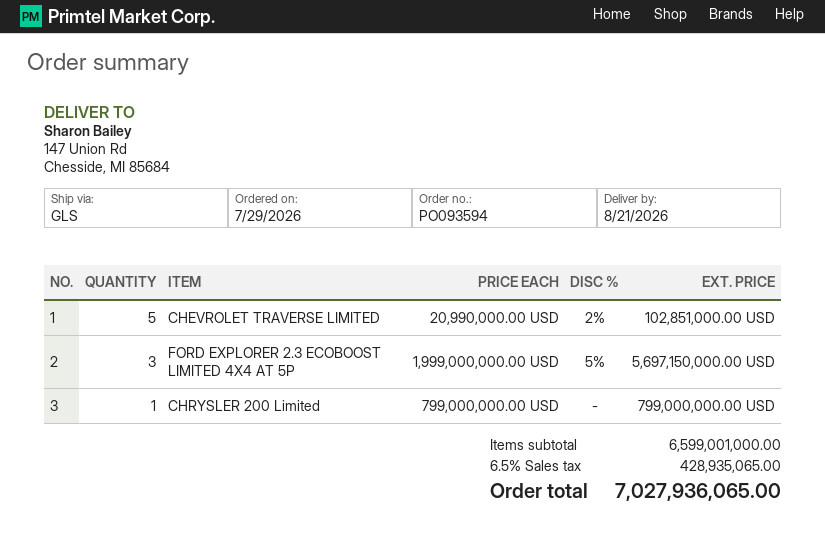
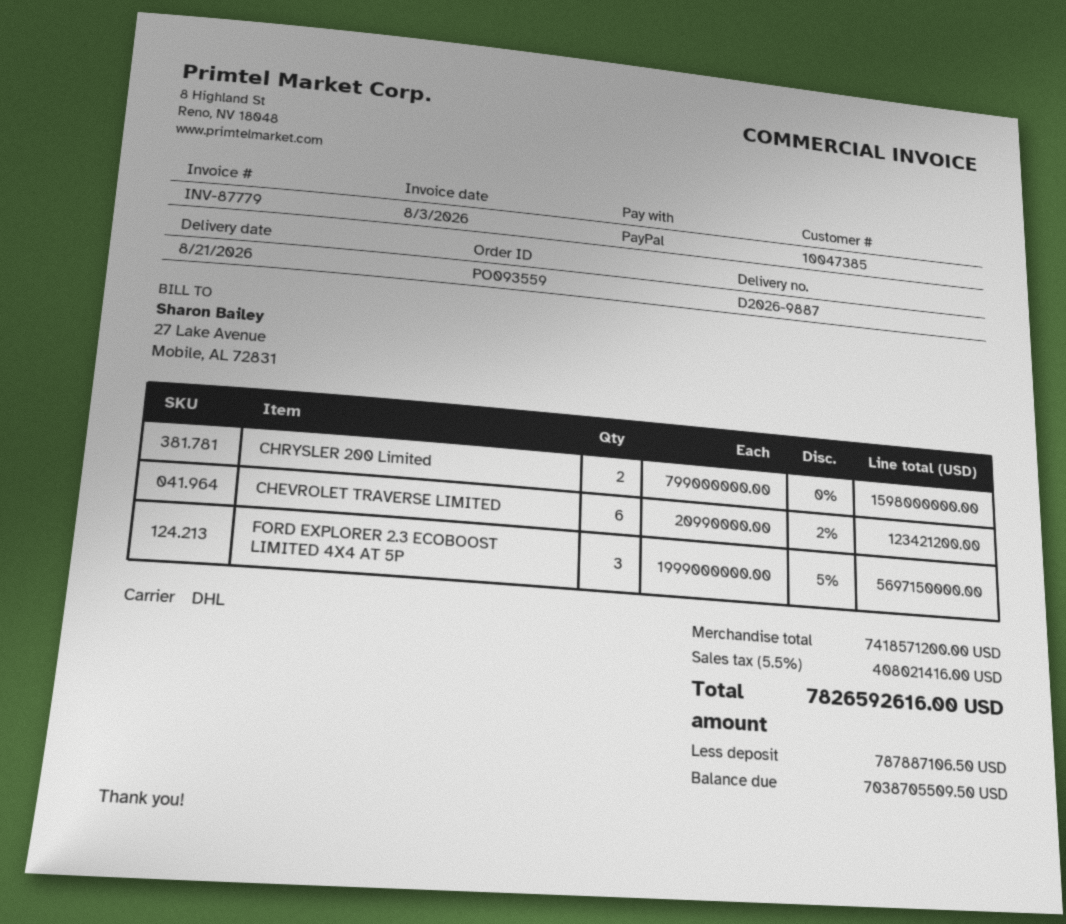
order number: PO093594 -> PO093559
shipping method: GLS -> DHL
CHEVROLET TRAVERSE LIMITED: 5 x 20990000.00 - 2% = 102851000.00 -> 6 x 20990000.00 - 2% = 123421200.00
CHRYSLER 200 Limited: 1 x 799000000.00 = 799000000.00 -> 2 x 799000000.00 = 1598000000.00
subtotal: 6599001000.00 -> 7418571200.00
tax: 6.5% = 428935065.00 -> 5.5% = 408021416.00
total: 7027936065.00 -> 7826592616.00

